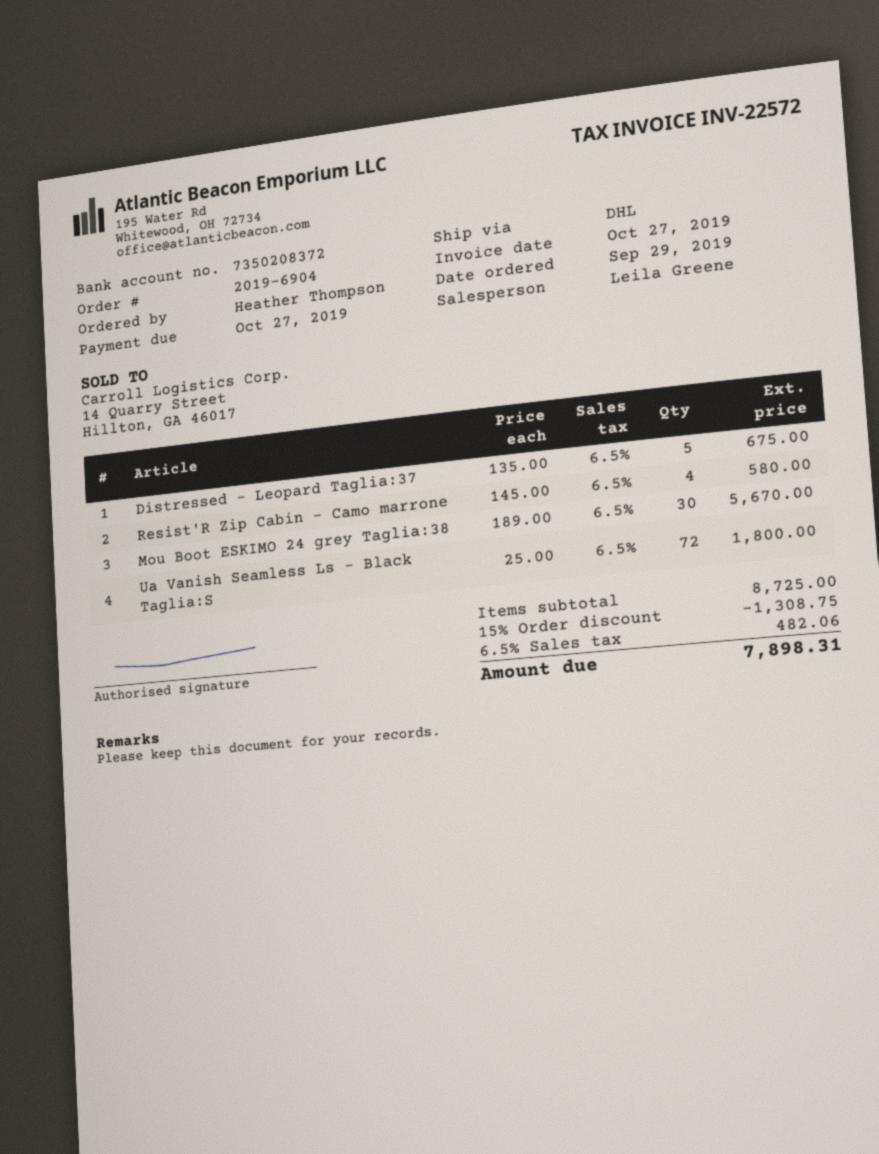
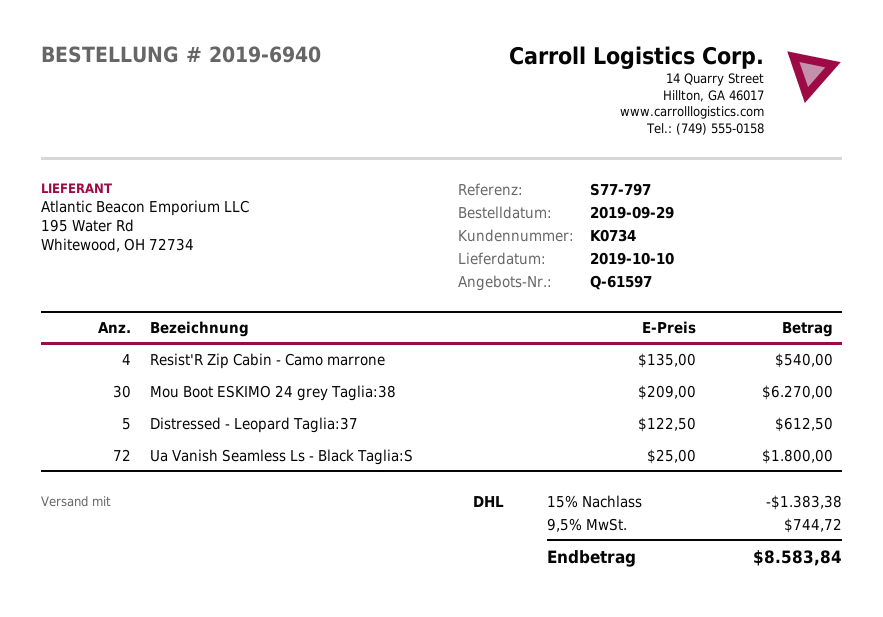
order number: 2019-6904 -> 2019-6940
Distressed - Leopard Taglia:37: 5 x 135.00 = 675.00 -> 5 x 122.50 = 612.50
Resist'R Zip Cabin - Camo marrone: 4 x 145.00 = 580.00 -> 4 x 135.00 = 540.00
Mou Boot ESKIMO 24 grey Taglia:38: 30 x 189.00 = 5670.00 -> 30 x 209.00 = 6270.00
discount: 15% = 1308.75 -> 15% = 1383.38
tax: 6.5% = 482.06 -> 9.5% = 744.72
total: 7898.31 -> 8583.84

